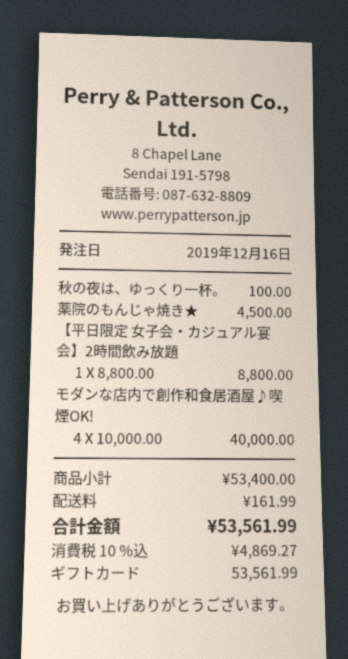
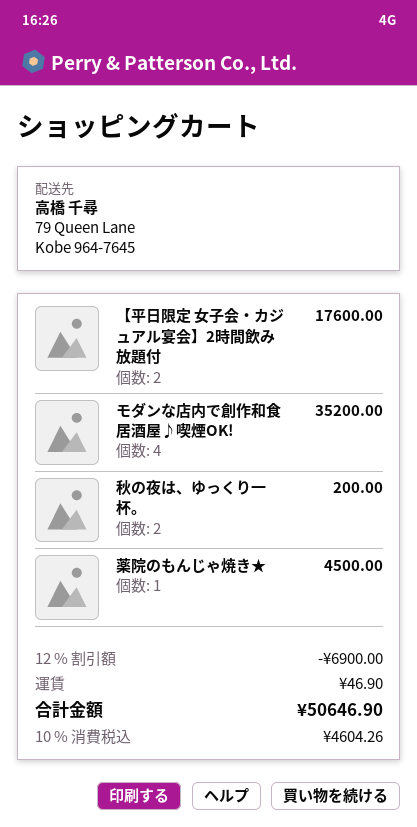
秋の夜は、ゆっくり一杯。: 1 for 100.00 -> 2 for 200.00
【平日限定 女子会・カジュアル宴会】2時間飲み放題: 1 for 8800.00 -> 2 for 17600.00
モダンな店内で創作和食居酒屋♪喫煙OK!: 4 for 40000.00 -> 4 for 35200.00
discount: none -> 12% = 6900.00
shipping: 161.99 -> 46.90
tax: 10% = 4869.27 -> 10% = 4604.26
total: 53561.99 -> 50646.90

